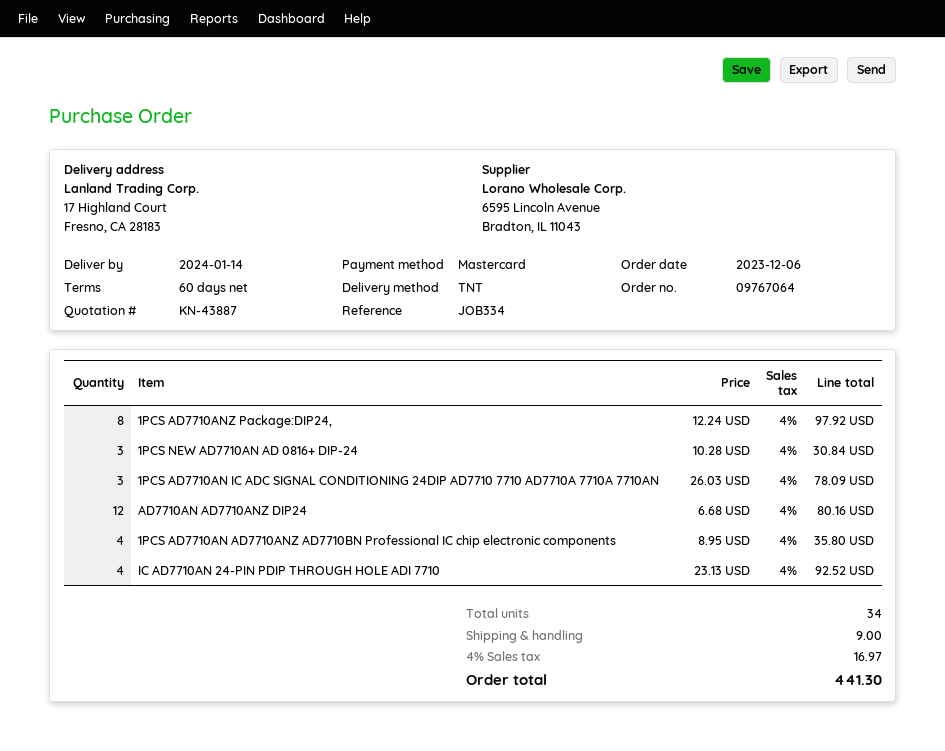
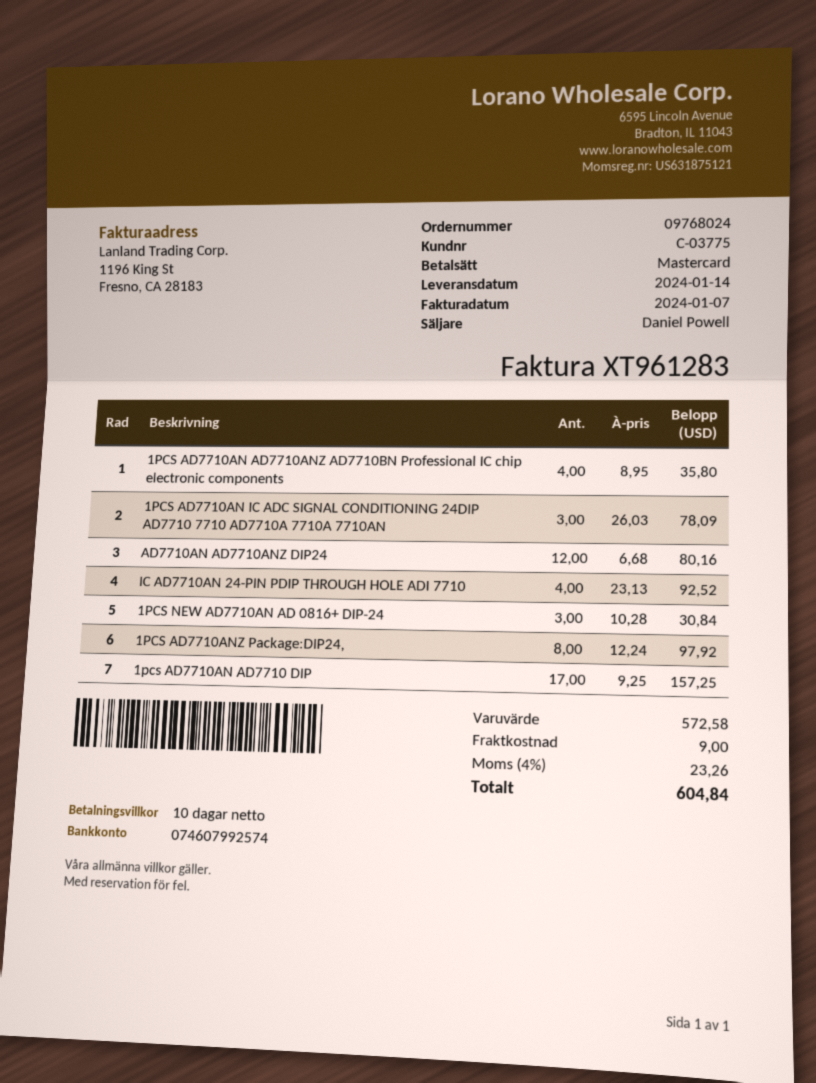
order number: 09767064 -> 09768024
payment terms: 60 days -> 10 days
1pcs AD7710AN AD7710 DIP: none -> 17 x 9.25 = 157.25
tax: 4% = 16.97 -> 4% = 23.26
total: 441.30 -> 604.84

